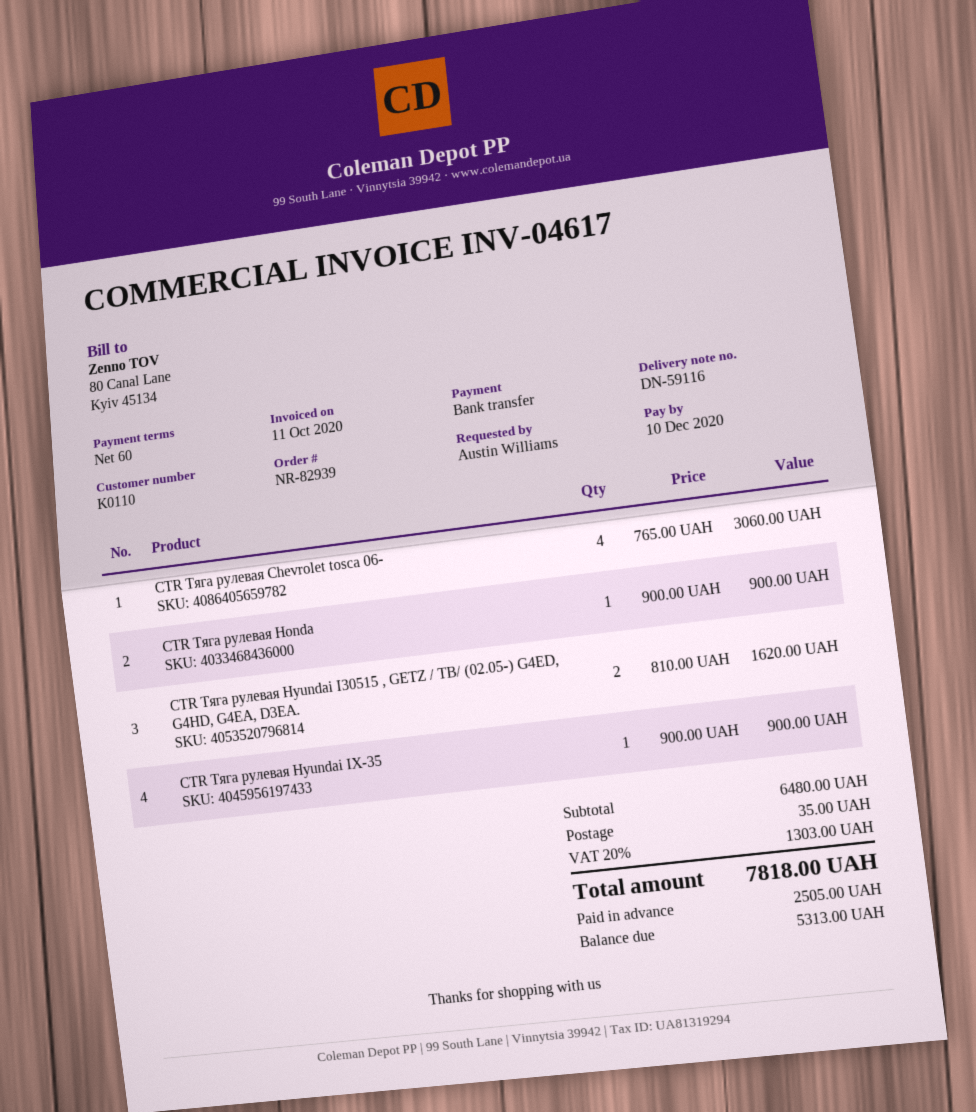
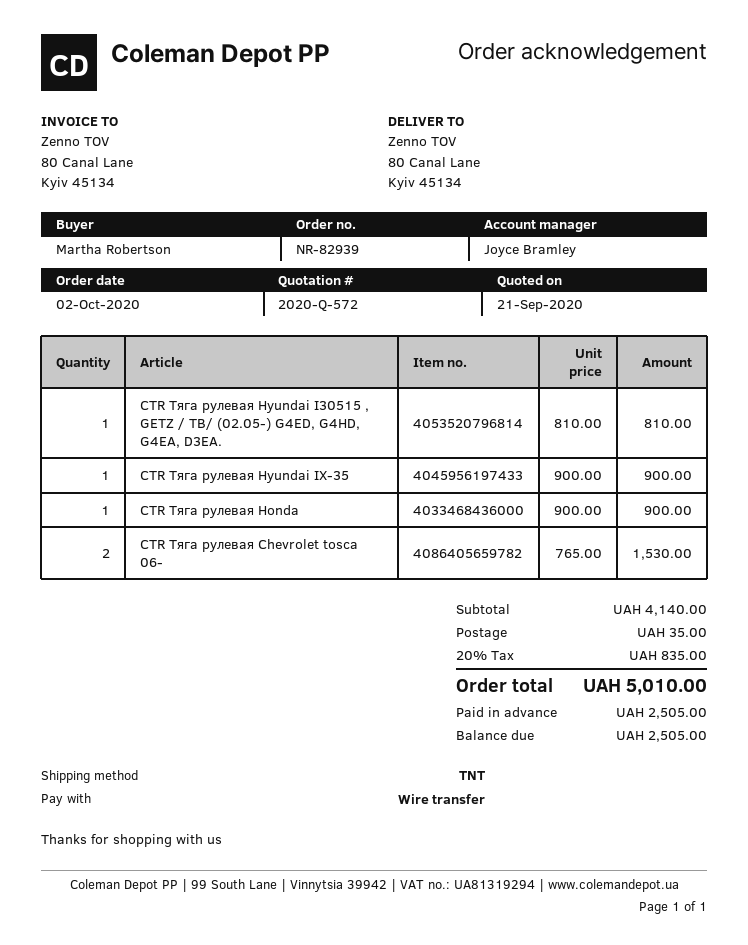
ordered by: Austin Williams -> Martha Robertson
CTR Тяга рулевая Chevrolet tosca 06-: 4 x 765.00 = 3060.00 -> 2 x 765.00 = 1530.00
CTR Тяга рулевая Hyundai I30515 , GETZ / TB/ (02.05-) G4ED, G4HD, G4EA, D3EA.: 2 x 810.00 = 1620.00 -> 1 x 810.00 = 810.00
subtotal: 6480.00 -> 4140.00
tax: 20% = 1303.00 -> 20% = 835.00
total: 7818.00 -> 5010.00
balance: 5313.00 -> 2505.00

